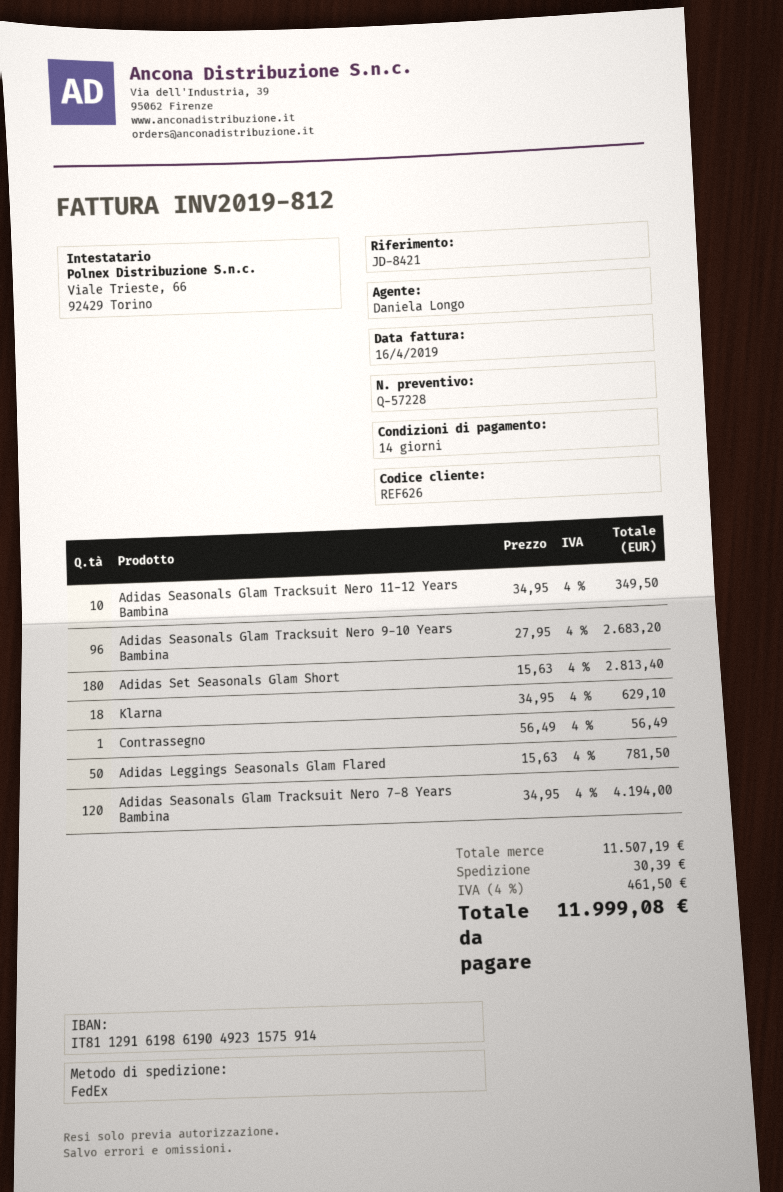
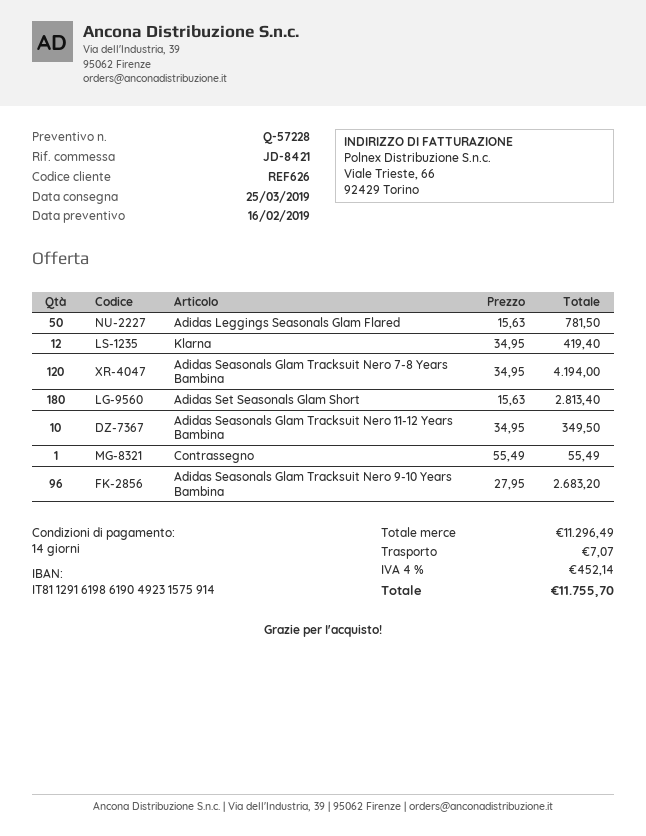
Klarna: 18 x 34.95 = 629.10 -> 12 x 34.95 = 419.40
Contrassegno: 1 x 56.49 = 56.49 -> 1 x 55.49 = 55.49
subtotal: 11507.19 -> 11296.49
shipping: 30.39 -> 7.07
tax: 4% = 461.50 -> 4% = 452.14
total: 11999.08 -> 11755.70

